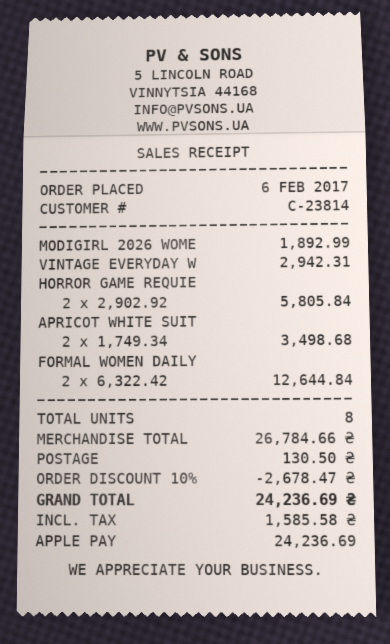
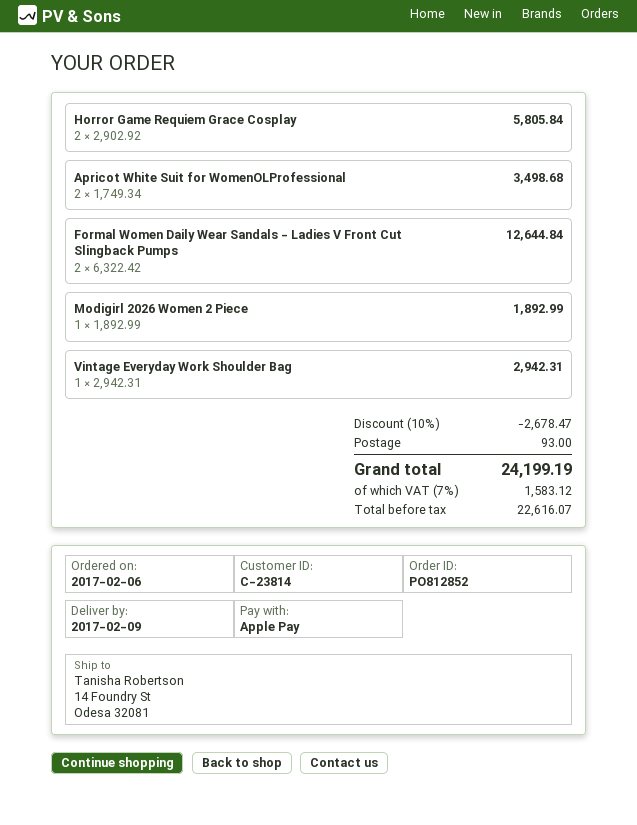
shipping: 130.50 -> 93.00
tax: 1585.58 -> 1583.12
total: 24236.69 -> 24199.19

